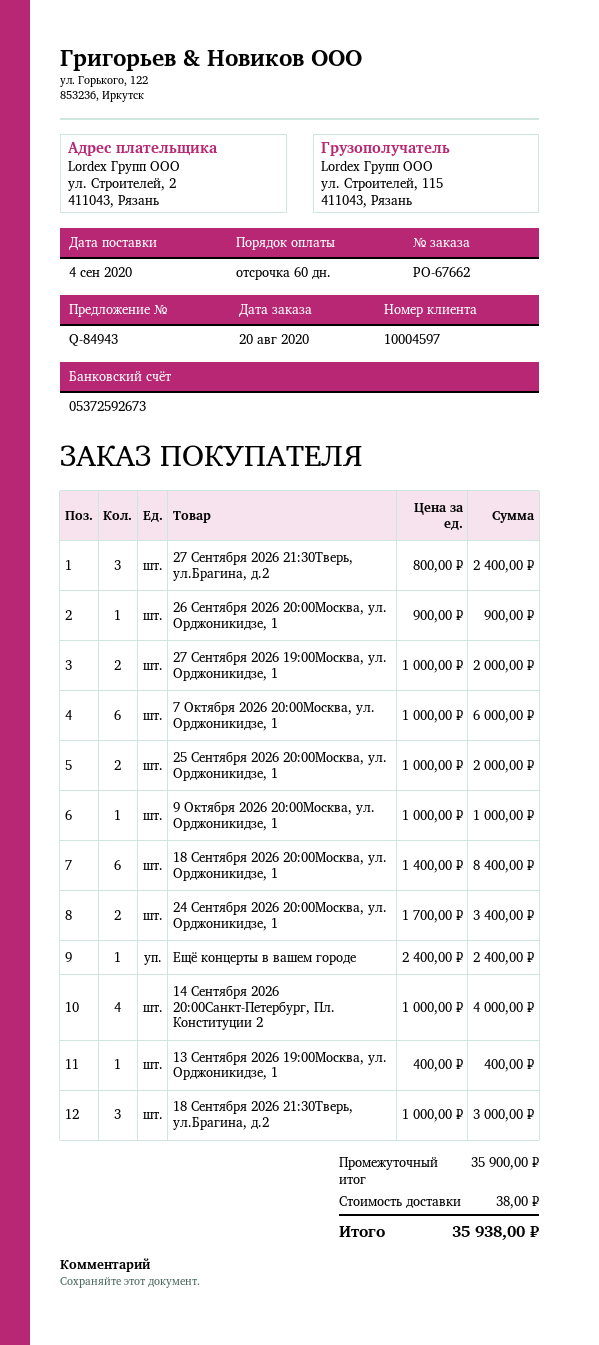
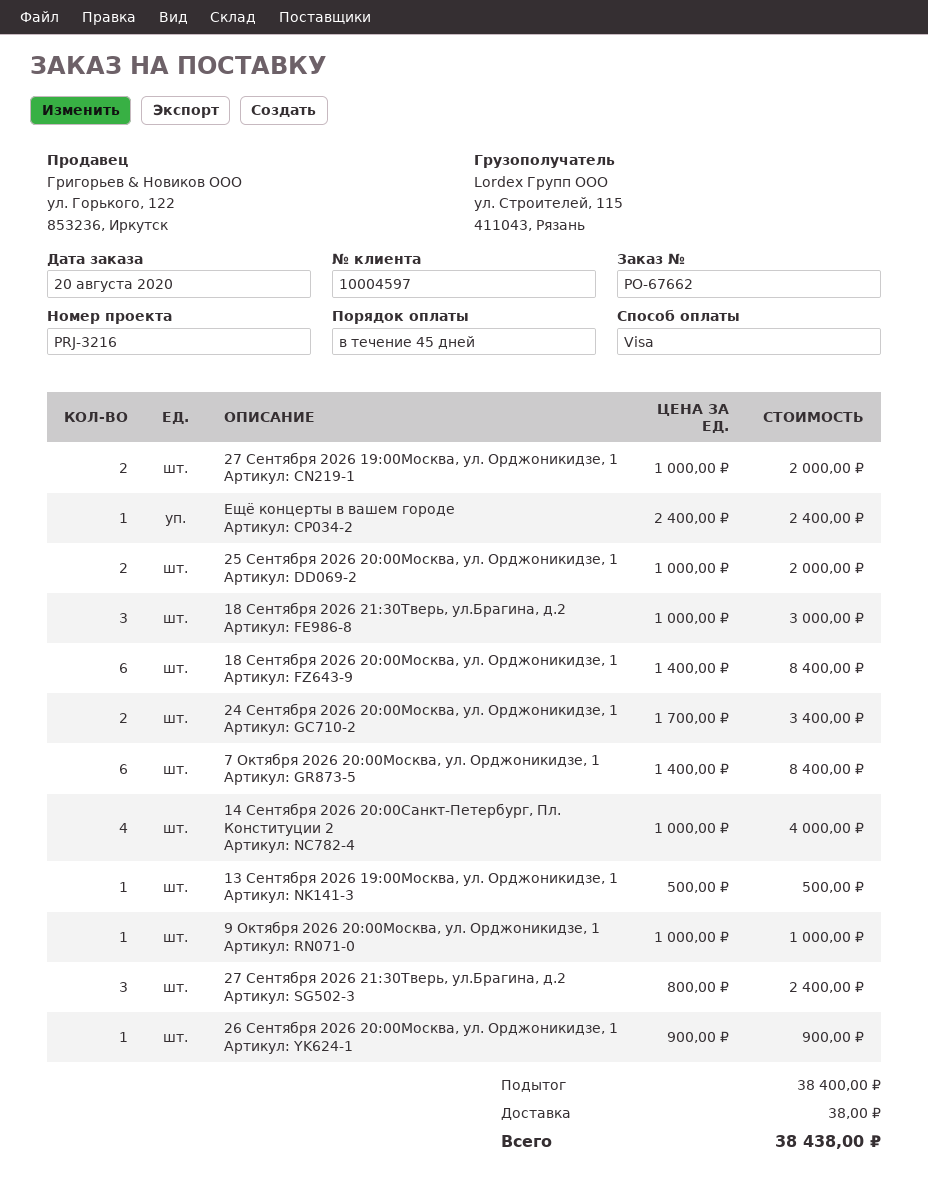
payment terms: 60 days -> 45 days
7 Октября 2026 20:00Москва, ул. Орджоникидзе, 1: 6 x 1000.00 = 6000.00 -> 6 x 1400.00 = 8400.00
13 Сентября 2026 19:00Москва, ул. Орджоникидзе, 1: 1 x 400.00 = 400.00 -> 1 x 500.00 = 500.00
subtotal: 35900.00 -> 38400.00
total: 35938.00 -> 38438.00

